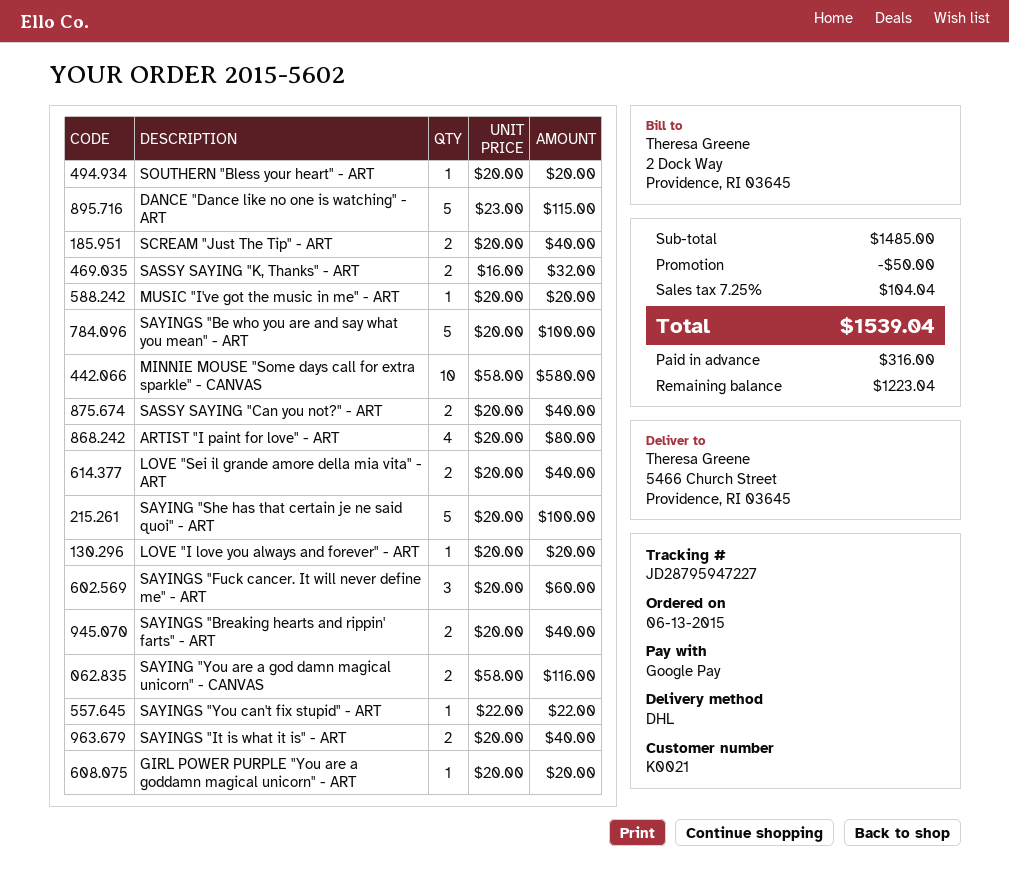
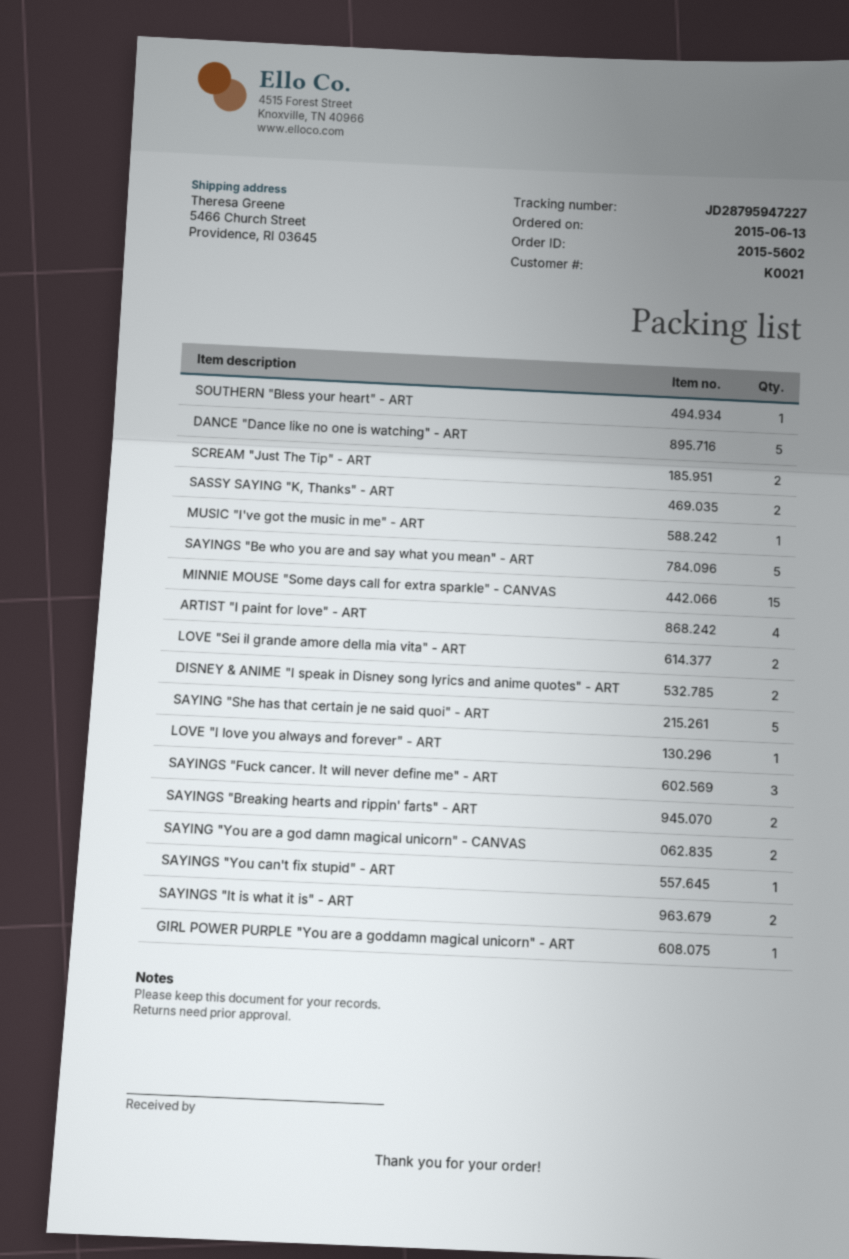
MINNIE MOUSE "Some days call for extra sparkle" - CANVAS: 10 -> 15
SASSY SAYING "Can you not?" - ART: 2 -> none
DISNEY & ANIME "I speak in Disney song lyrics and anime quotes" - ART: none -> 2

